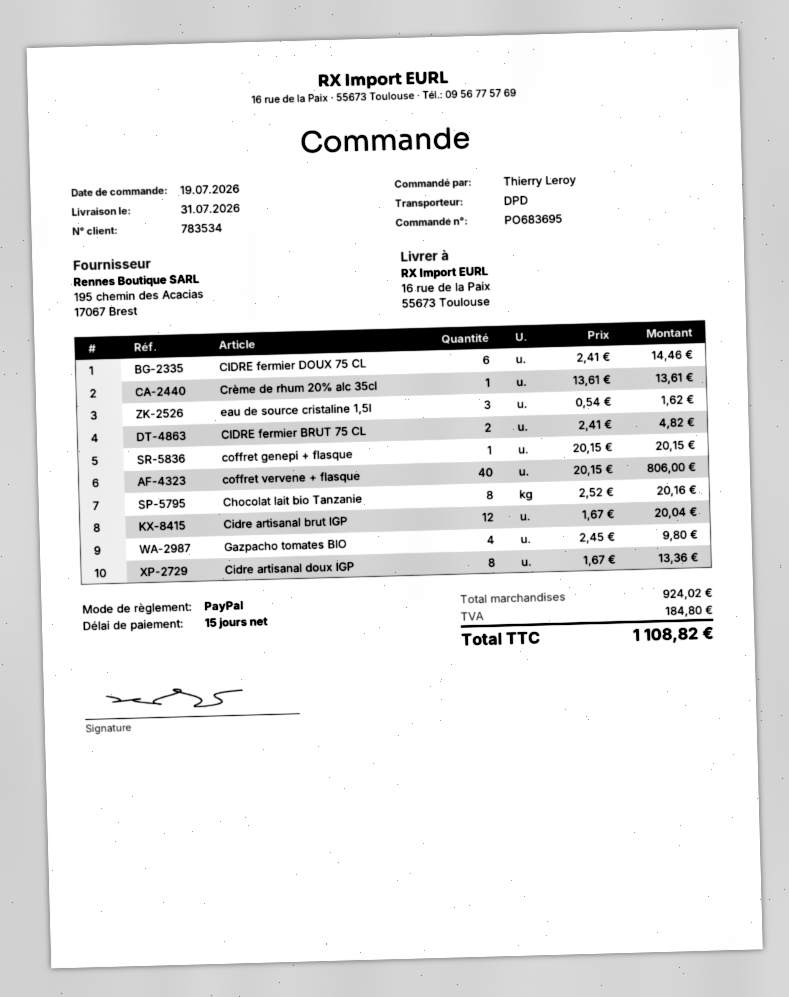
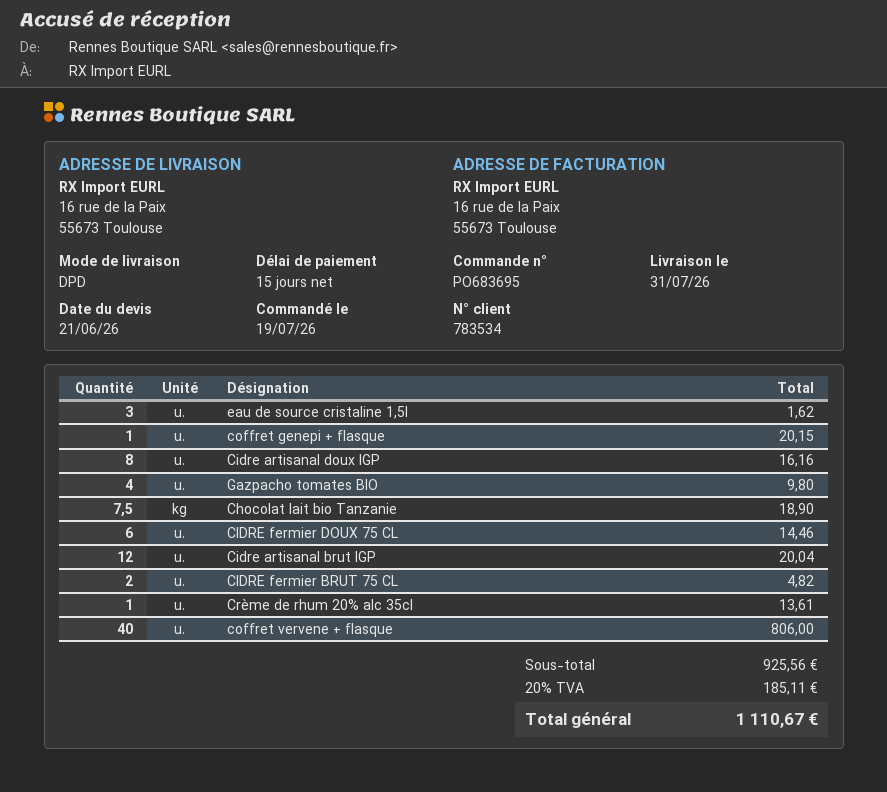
Chocolat lait bio Tanzanie: 8 for 20.16 -> 7.5 for 18.90
Cidre artisanal doux IGP: 8 for 13.36 -> 8 for 16.16
subtotal: 924.02 -> 925.56
tax: 184.80 -> 185.11
total: 1108.82 -> 1110.67

